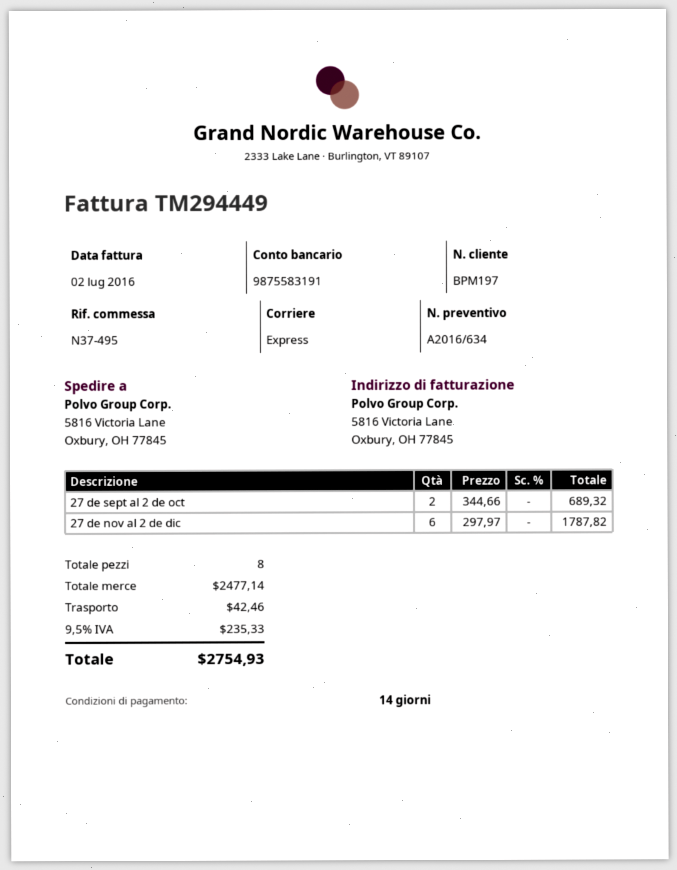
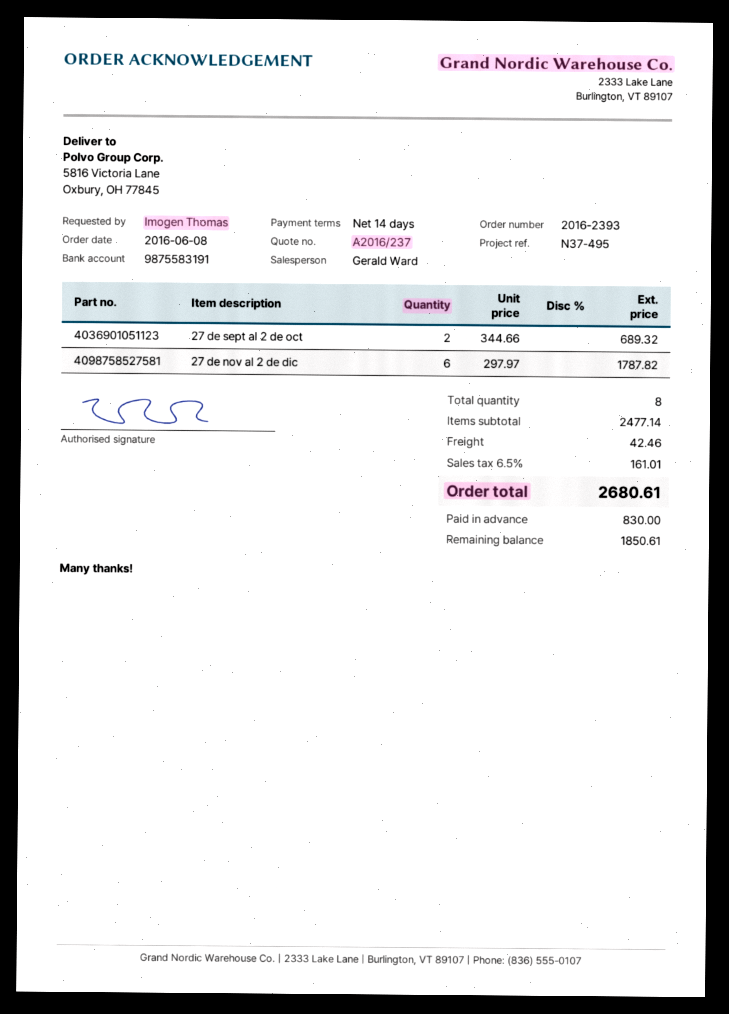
quote number: A2016/634 -> A2016/237
tax: 9.5% = 235.33 -> 6.5% = 161.01
total: 2754.93 -> 2680.61

